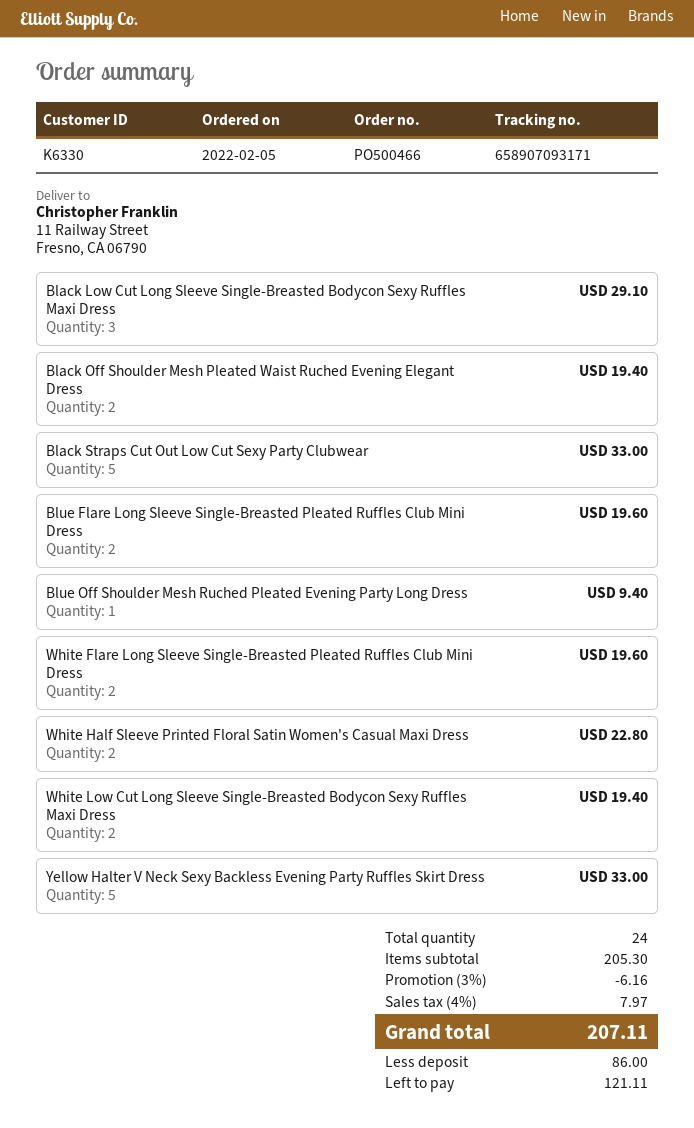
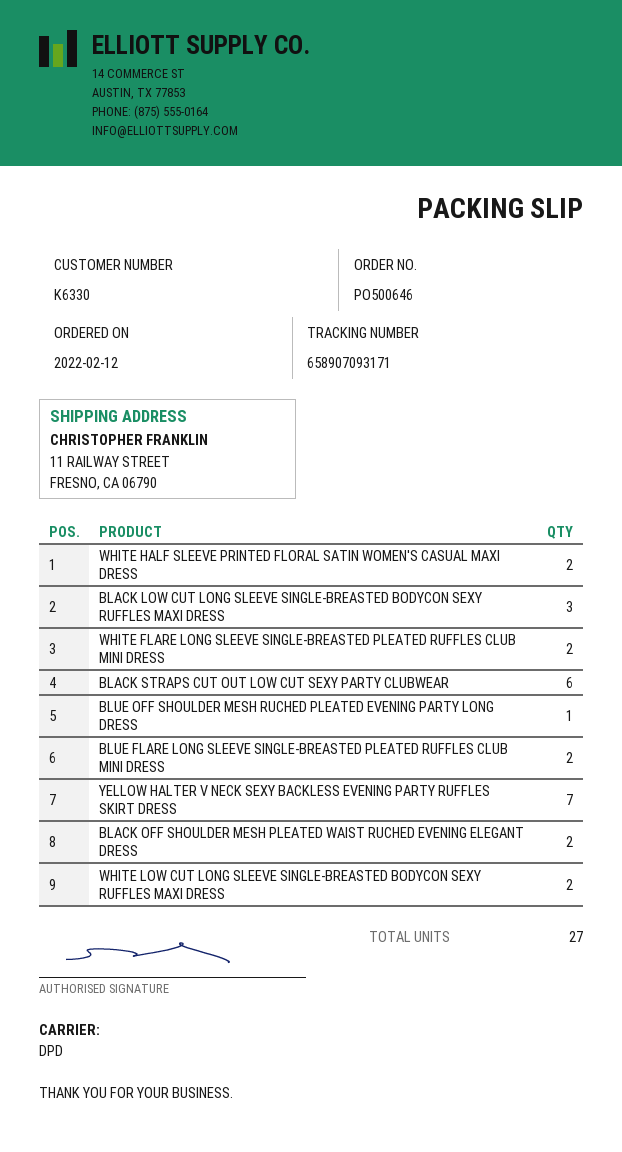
order number: PO500466 -> PO500646
order date: 2022-02-05 -> 2022-02-12
Black Straps Cut Out Low Cut Sexy Party Clubwear: 5 -> 6
Yellow Halter V Neck Sexy Backless Evening Party Ruffles Skirt Dress: 5 -> 7
total quantity: 24 -> 27

